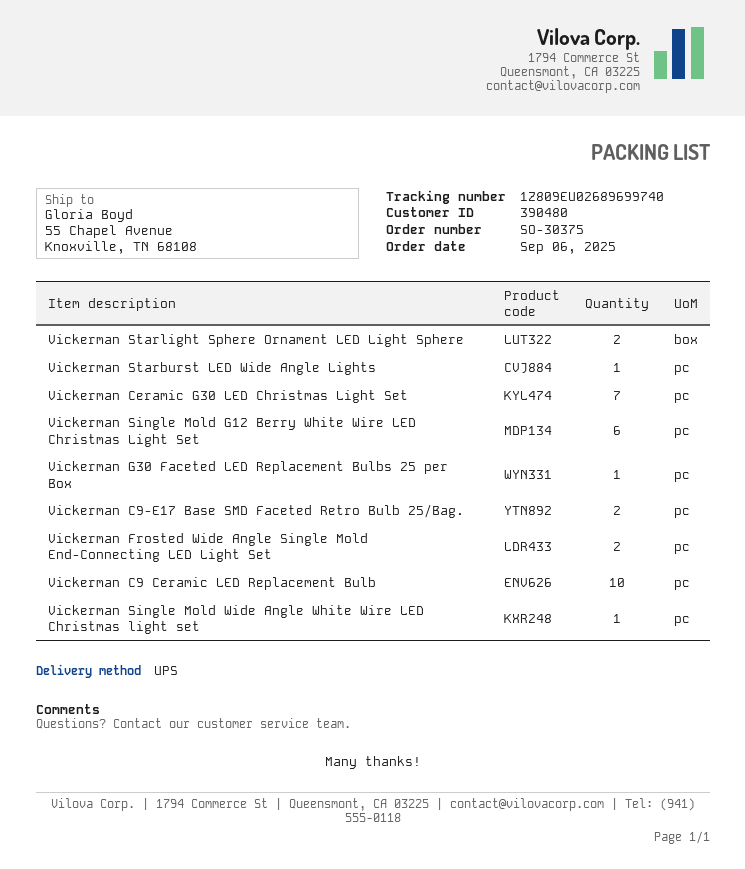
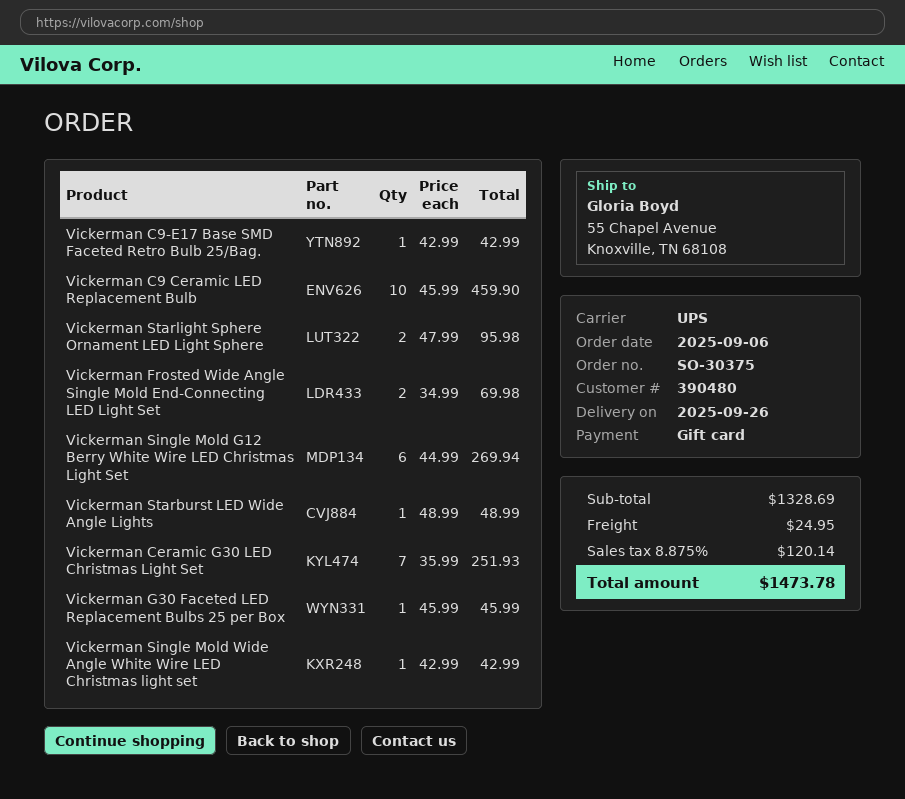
Vickerman C9-E17 Base SMD Faceted Retro Bulb 25/Bag.: 2 -> 1

